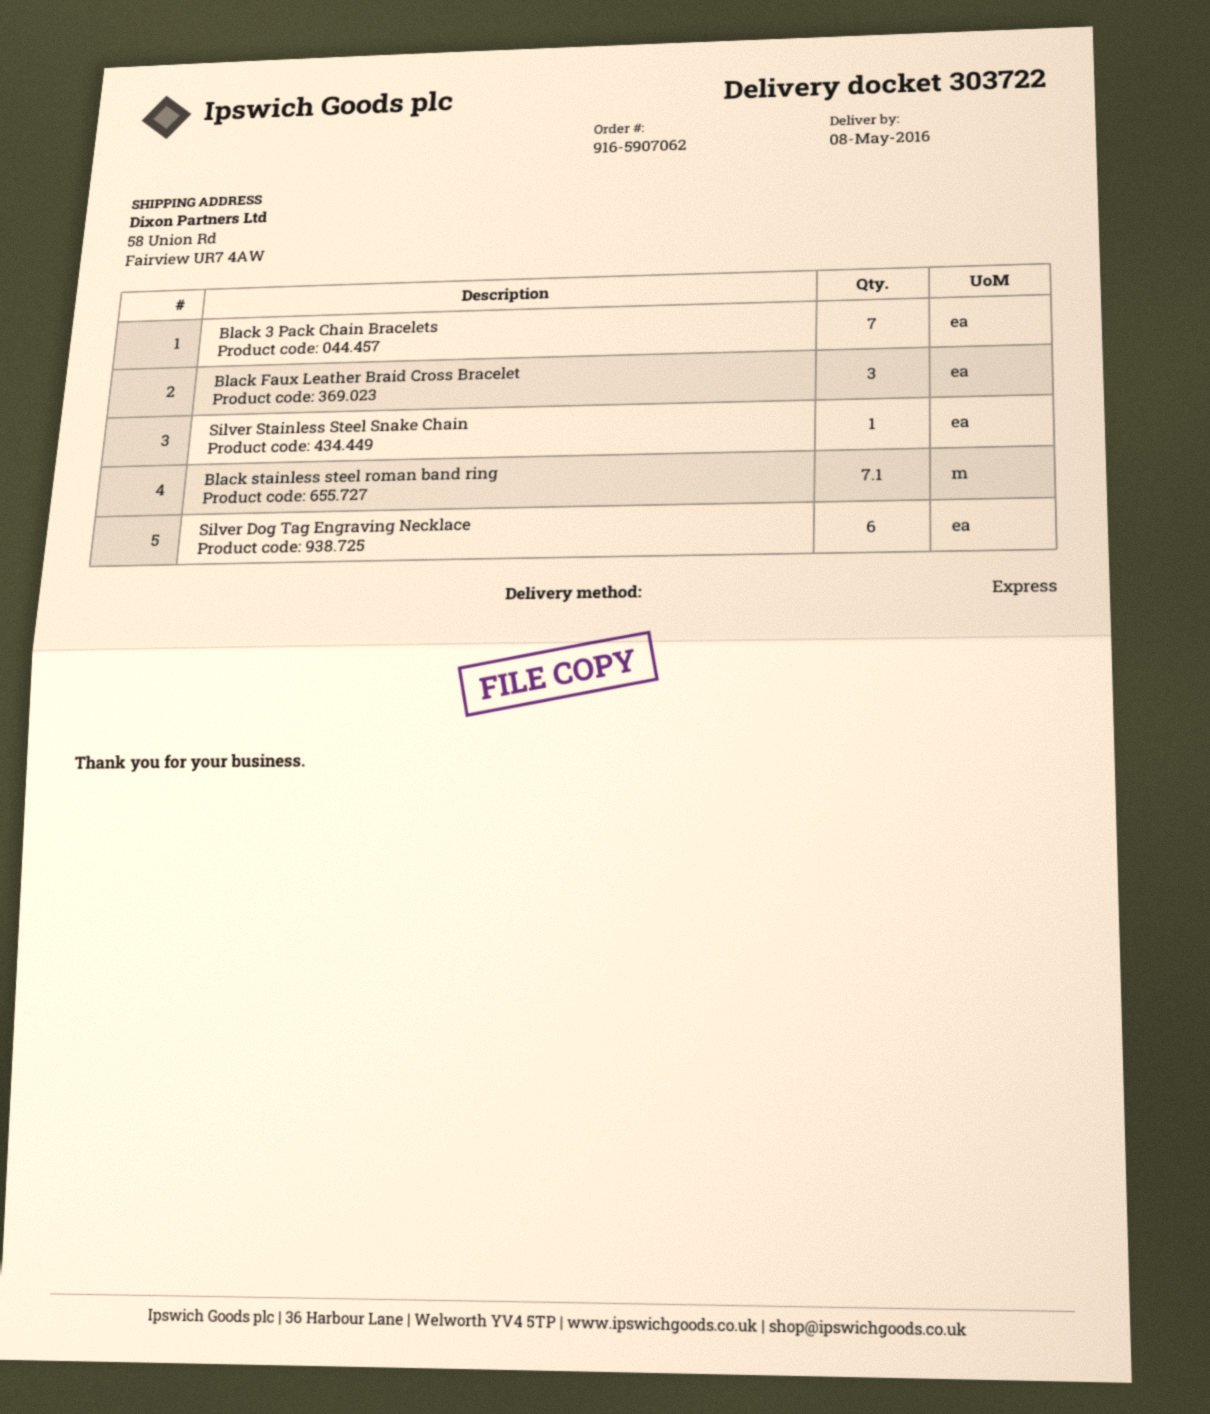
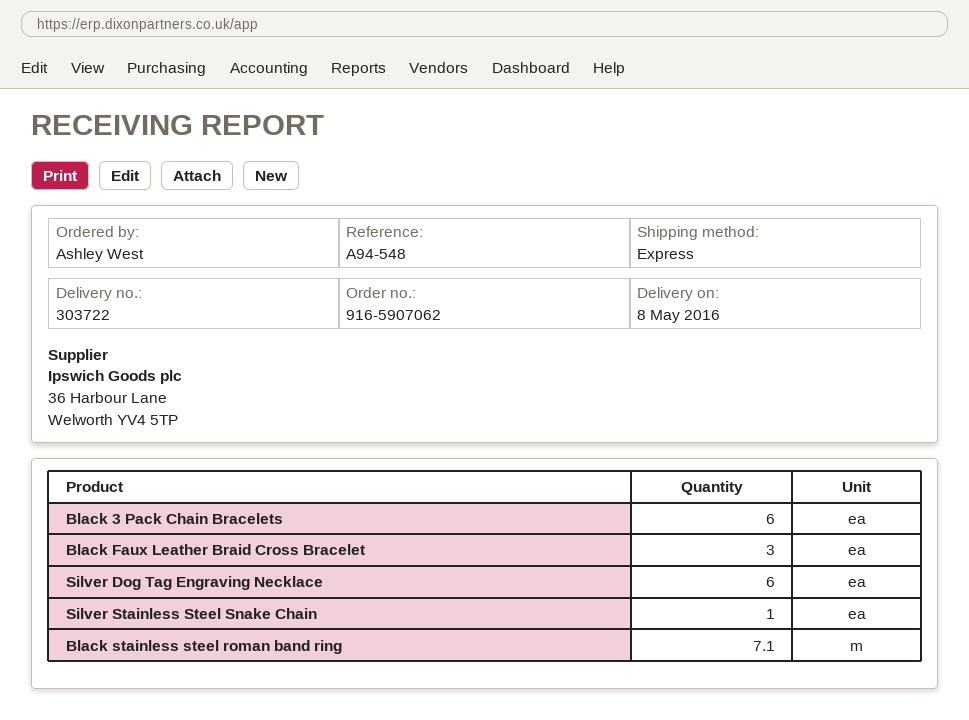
Black 3 Pack Chain Bracelets: 7 -> 6

